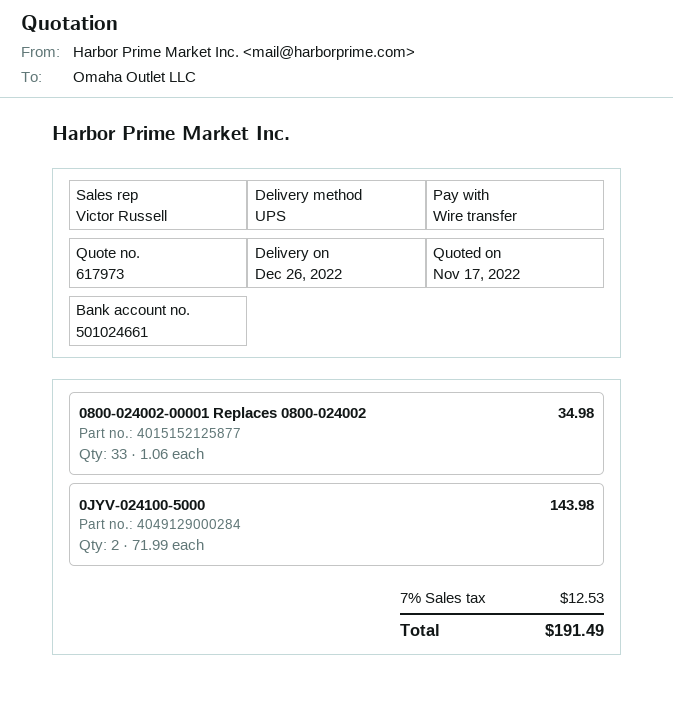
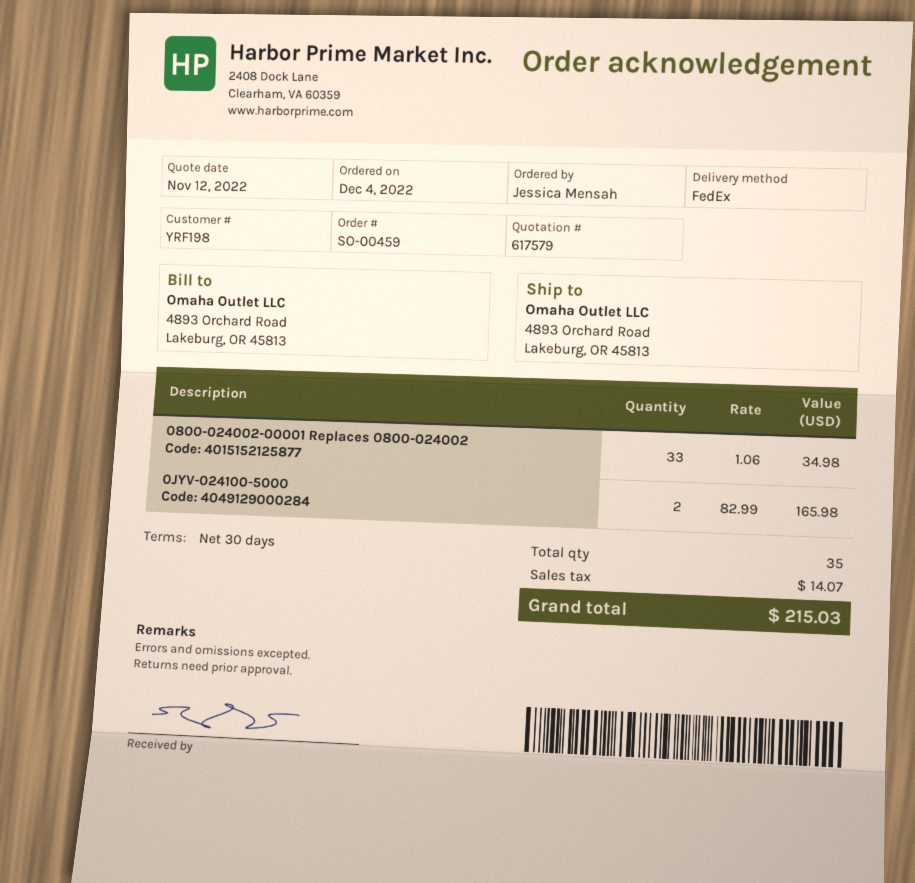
quote number: 617973 -> 617579
quote date: 2022-11-17 -> 2022-11-12
shipping method: UPS -> FedEx
0JYV-024100-5000: 2 x 71.99 = 143.98 -> 2 x 82.99 = 165.98
tax: 12.53 -> 14.07
total: 191.49 -> 215.03

